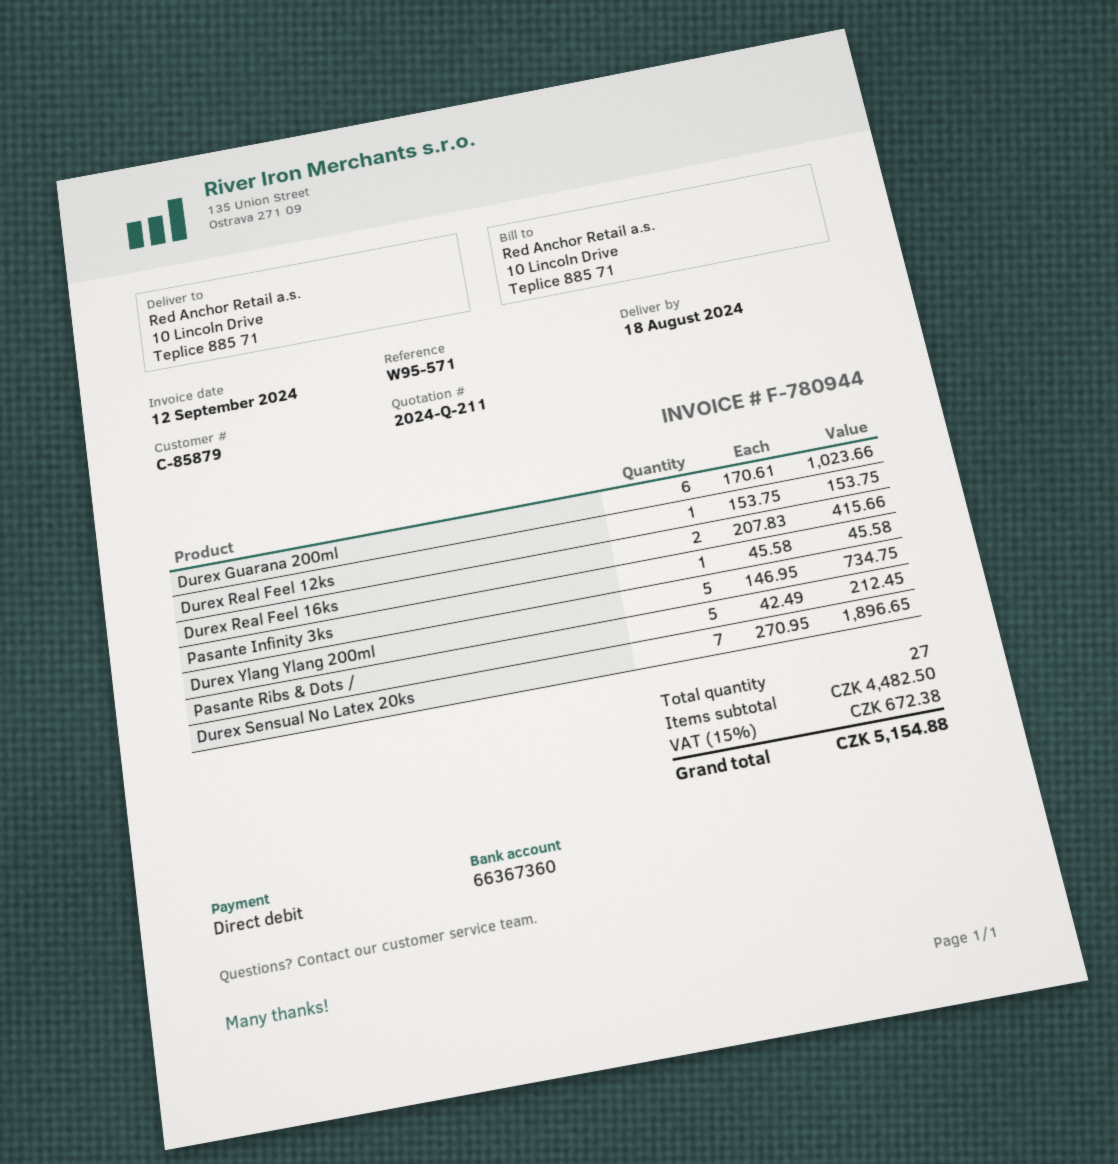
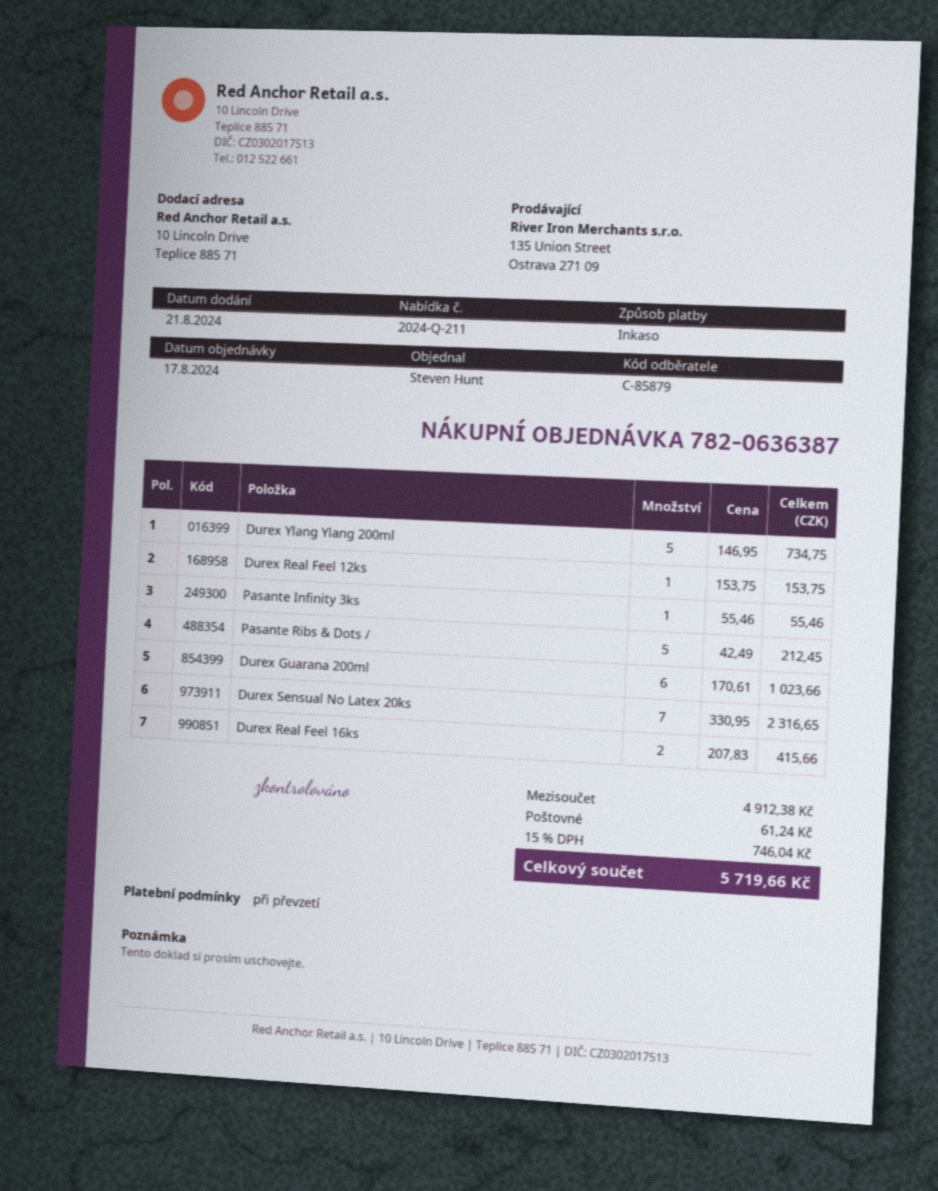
delivery date: 2024-08-18 -> 2024-08-21
Pasante Infinity 3ks: 1 x 45.58 = 45.58 -> 1 x 55.46 = 55.46
Durex Sensual No Latex 20ks: 7 x 270.95 = 1896.65 -> 7 x 330.95 = 2316.65
subtotal: 4482.50 -> 4912.38
shipping: none -> 61.24
tax: 15% = 672.38 -> 15% = 746.04
total: 5154.88 -> 5719.66

